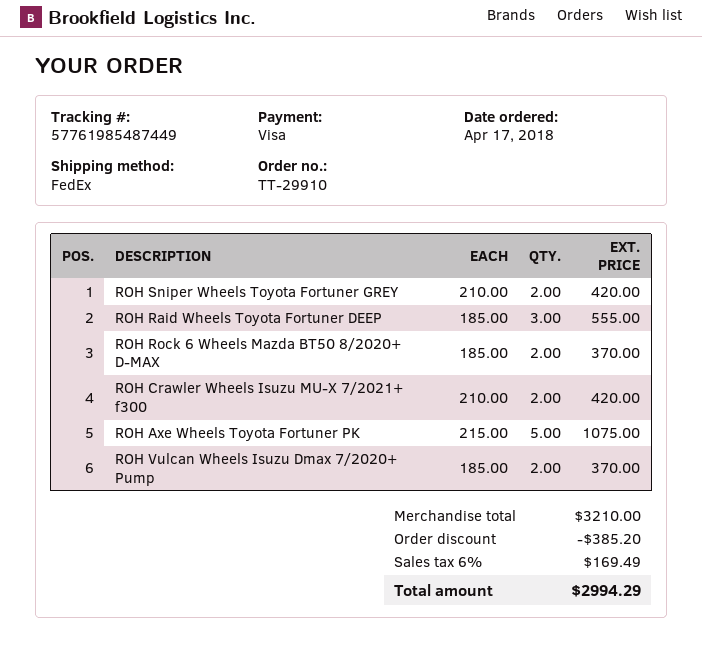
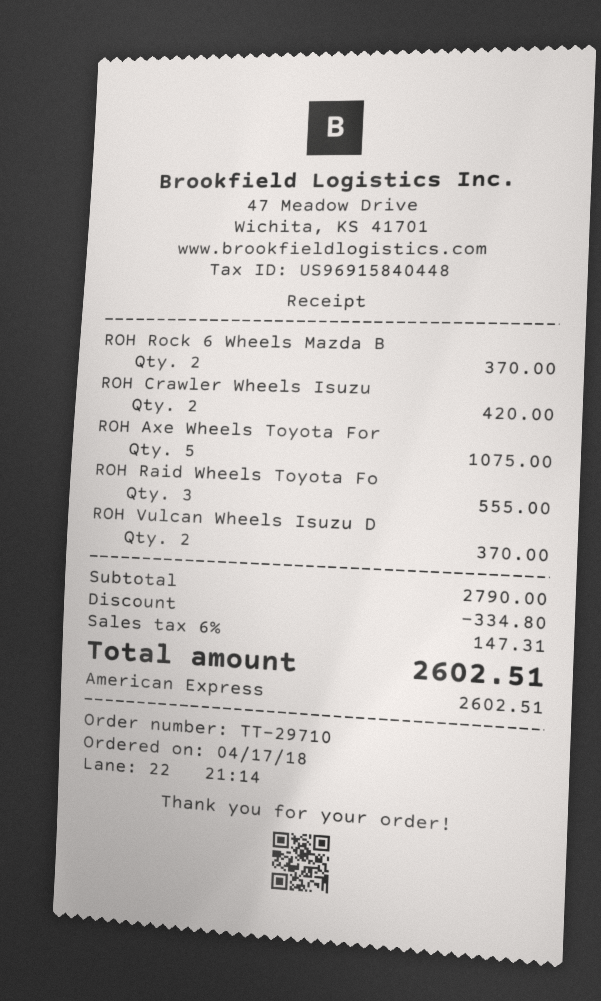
order number: TT-29910 -> TT-29710
payment method: Visa -> American Express
ROH Sniper Wheels Toyota Fortuner GREY: 2 for 420.00 -> none
subtotal: 3210.00 -> 2790.00
discount: 385.20 -> 334.80
tax: 6% = 169.49 -> 6% = 147.31
total: 2994.29 -> 2602.51

